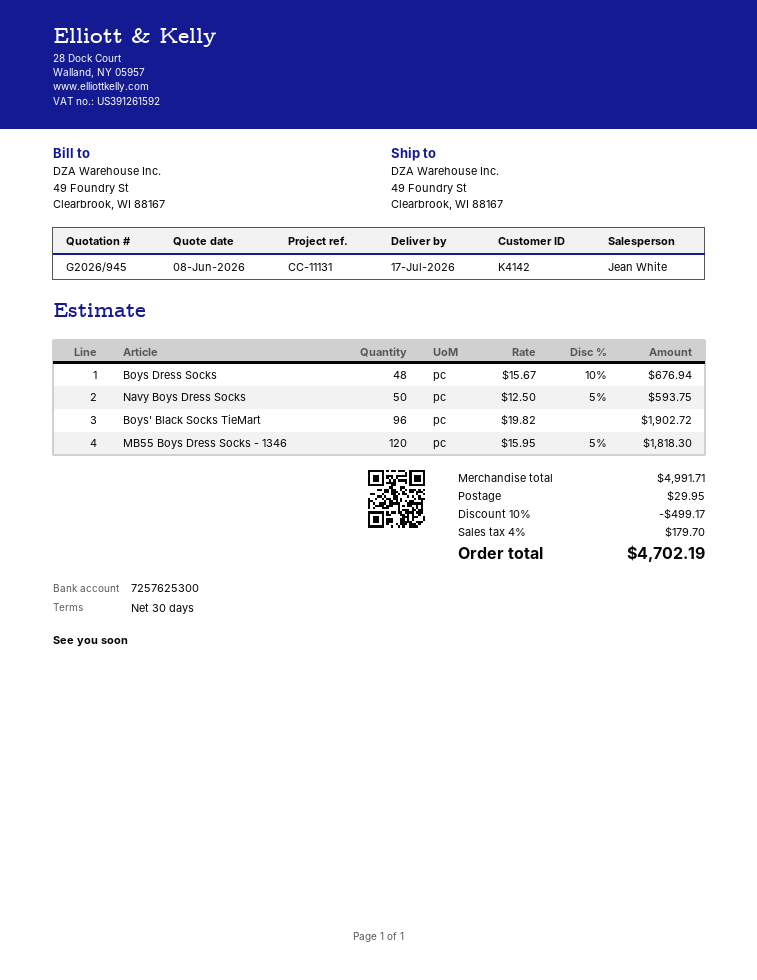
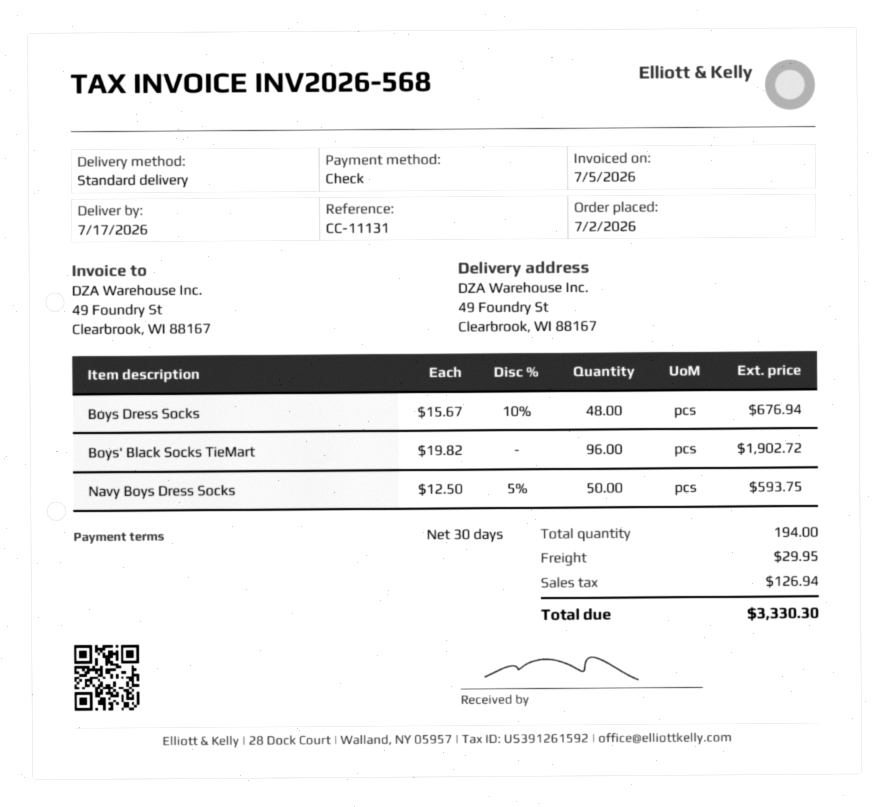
MB55 Boys Dress Socks - 1346: 120 x 15.95 - 5% = 1818.30 -> none
discount: 10% = 499.17 -> none
tax: 179.70 -> 126.94
total: 4702.19 -> 3330.30

